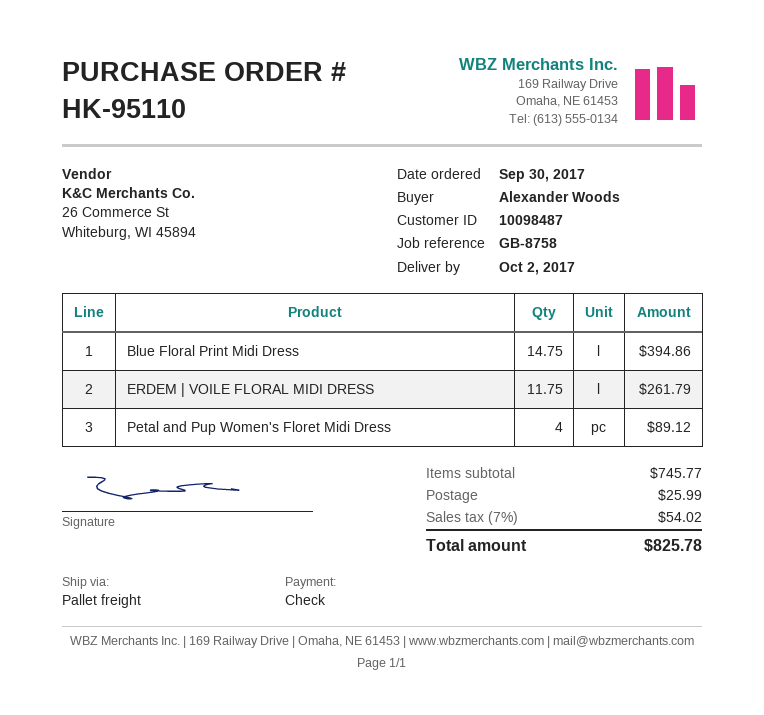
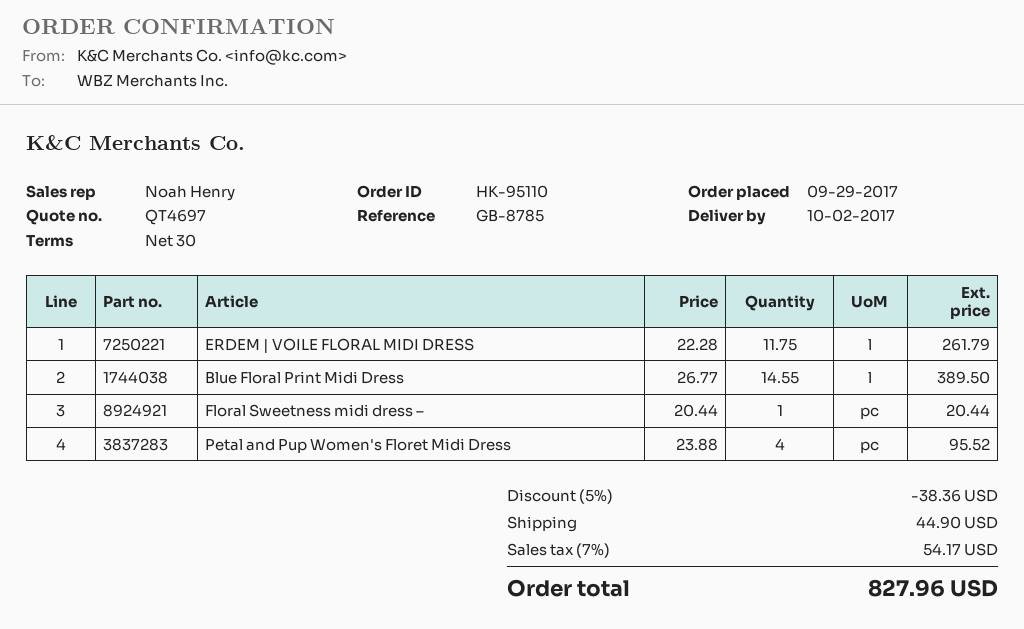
order date: 2017-09-30 -> 2017-09-29
reference: GB-8758 -> GB-8785
Blue Floral Print Midi Dress: 14.75 for 394.86 -> 14.55 for 389.50
Petal and Pup Women's Floret Midi Dress: 4 for 89.12 -> 4 for 95.52
Floral Sweetness midi dress –: none -> 1 for 20.44
discount: none -> 5% = 38.36
shipping: 25.99 -> 44.90
tax: 7% = 54.02 -> 7% = 54.17
total: 825.78 -> 827.96

